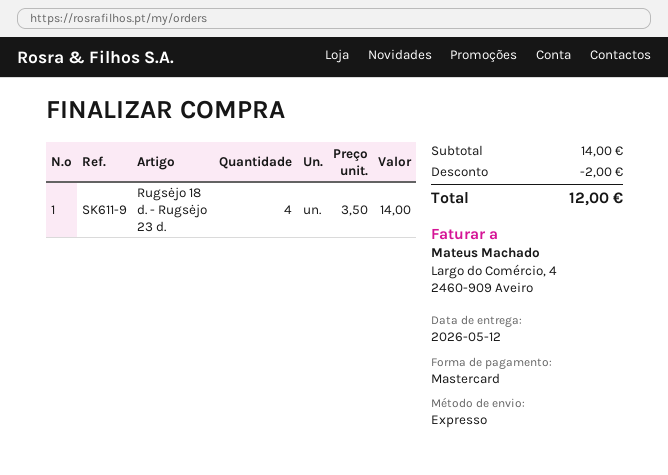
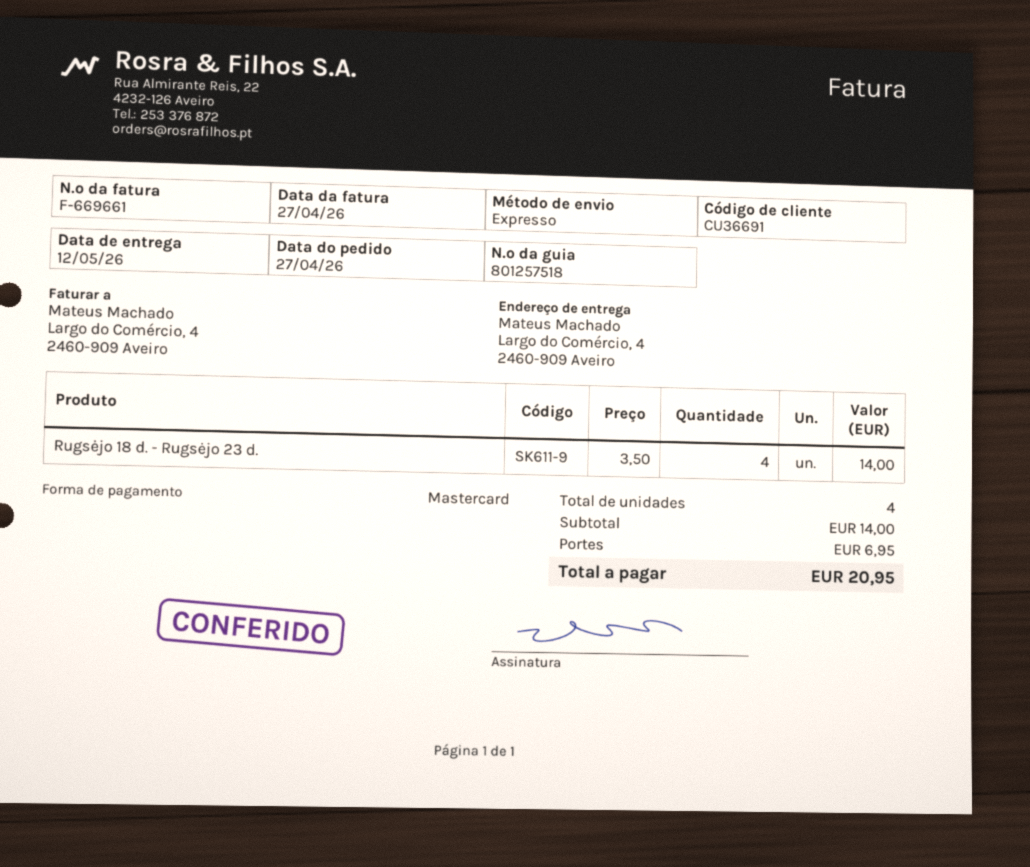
discount: 2.00 -> none
shipping: none -> 6.95
total: 12.00 -> 20.95

